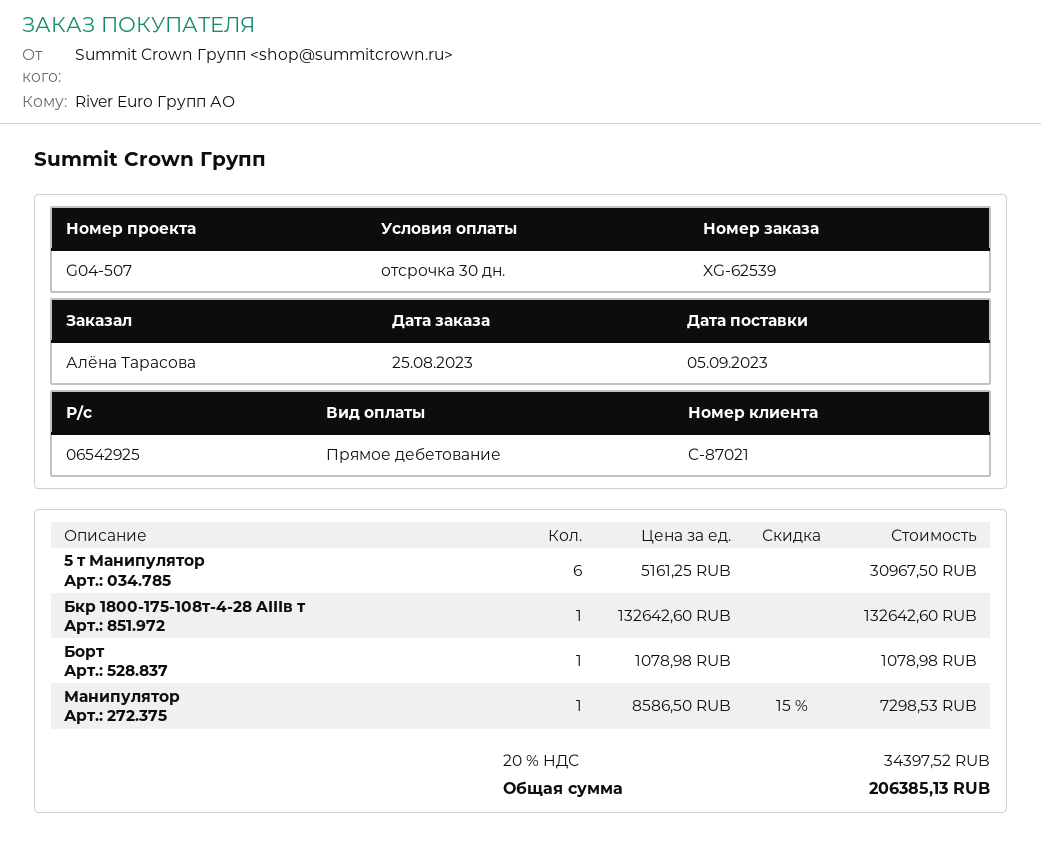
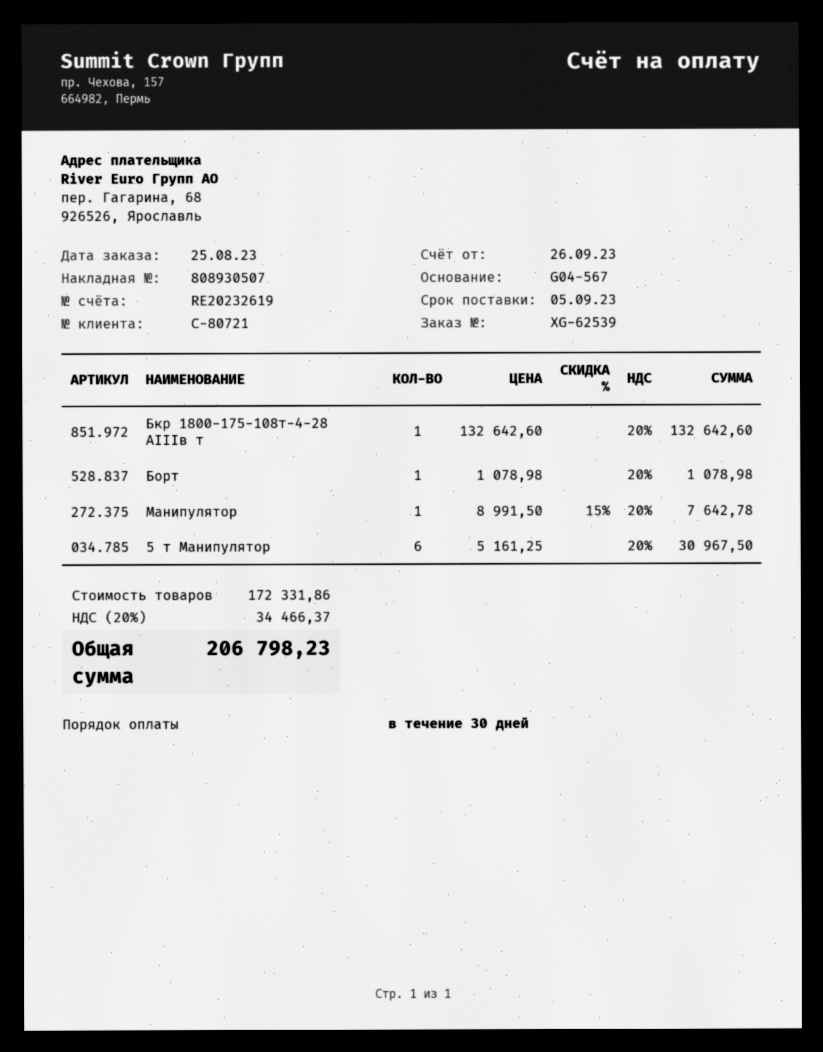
customer number: C-87021 -> C-80721
reference: G04-507 -> G04-567
Манипулятор: 1 x 8586.50 - 15% = 7298.53 -> 1 x 8991.50 - 15% = 7642.78
tax: 20% = 34397.52 -> 20% = 34466.37
total: 206385.13 -> 206798.23

